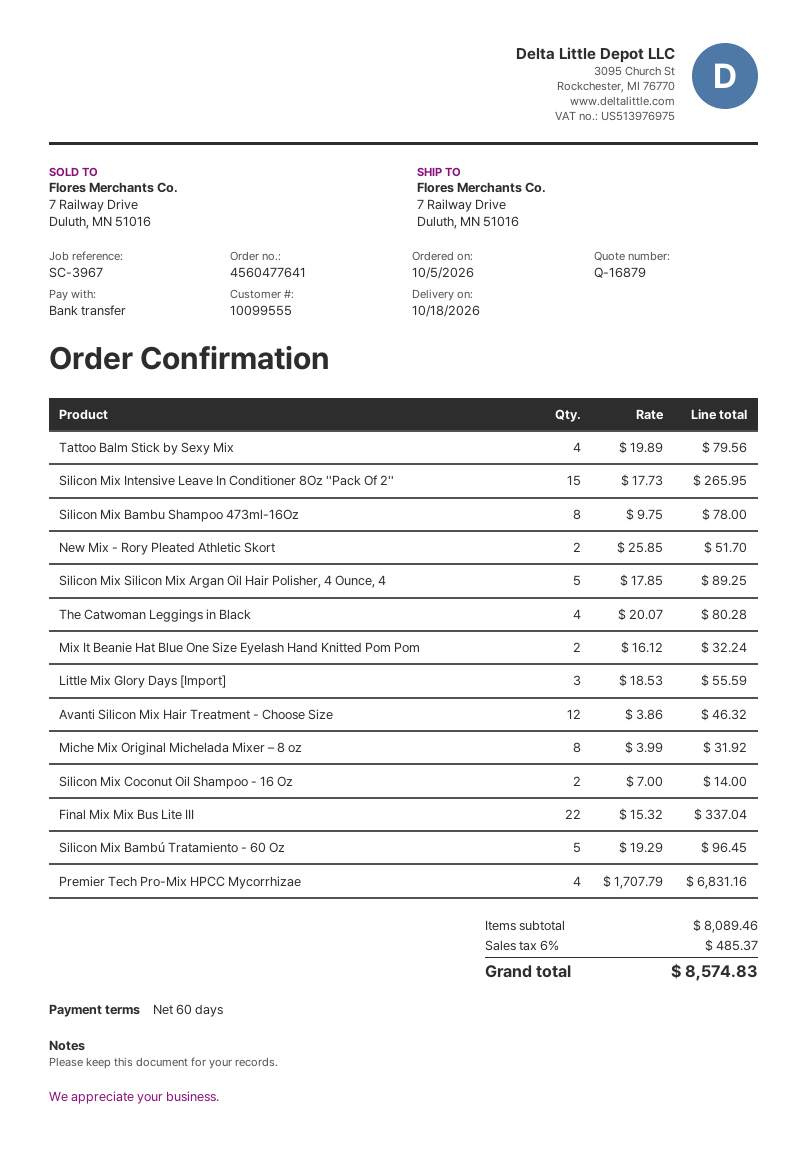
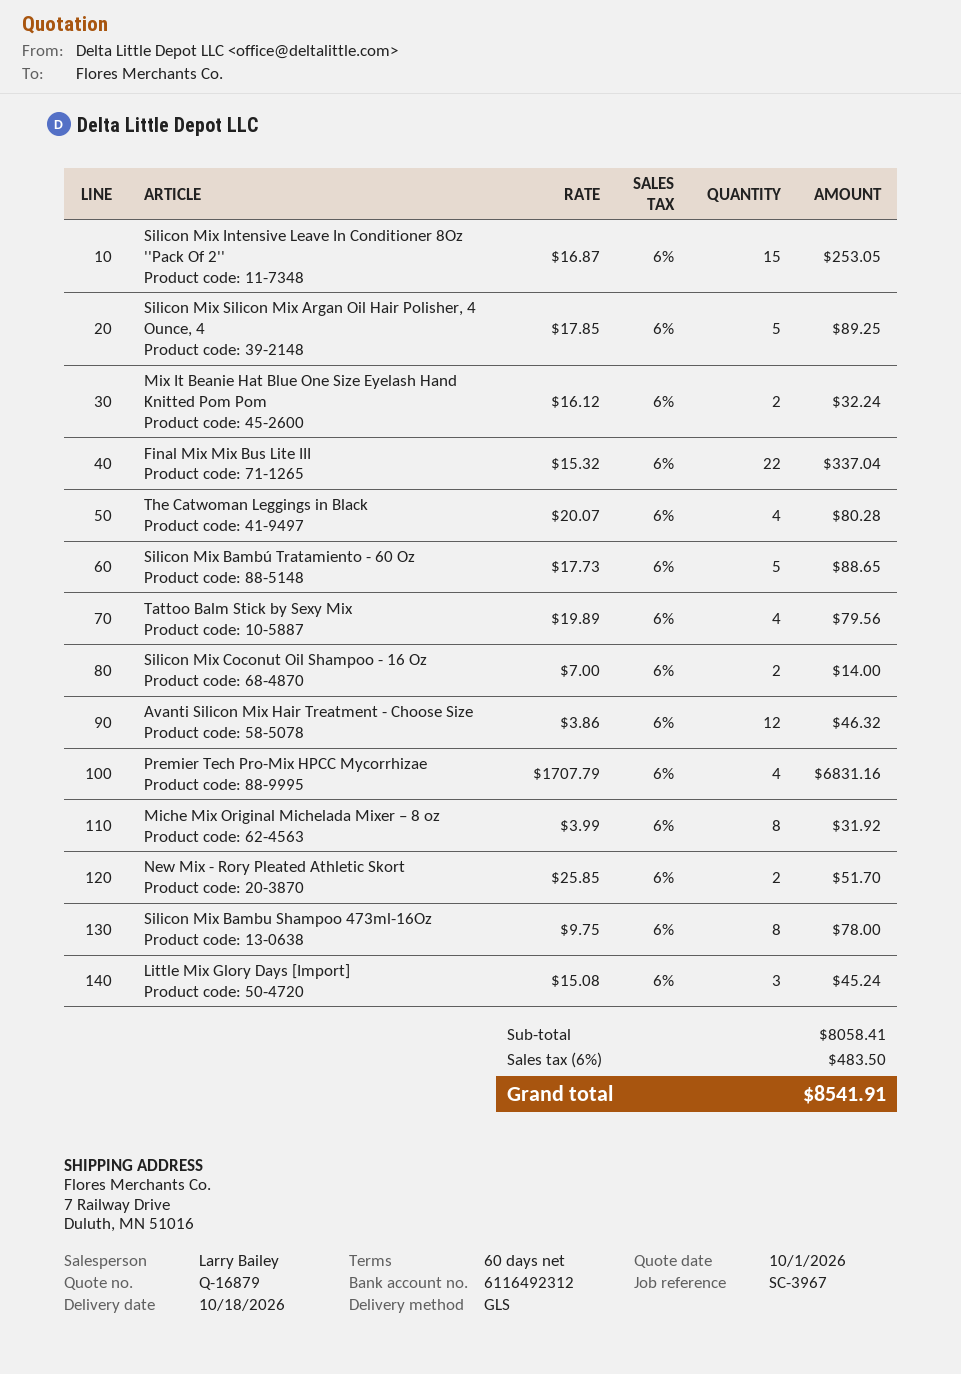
Silicon Mix Intensive Leave In Conditioner 8Oz ''Pack Of 2'': 15 x 17.73 = 265.95 -> 15 x 16.87 = 253.05
Little Mix Glory Days [Import]: 3 x 18.53 = 55.59 -> 3 x 15.08 = 45.24
Silicon Mix Bambú Tratamiento - 60 Oz: 5 x 19.29 = 96.45 -> 5 x 17.73 = 88.65
subtotal: 8089.46 -> 8058.41
tax: 6% = 485.37 -> 6% = 483.50
total: 8574.83 -> 8541.91

